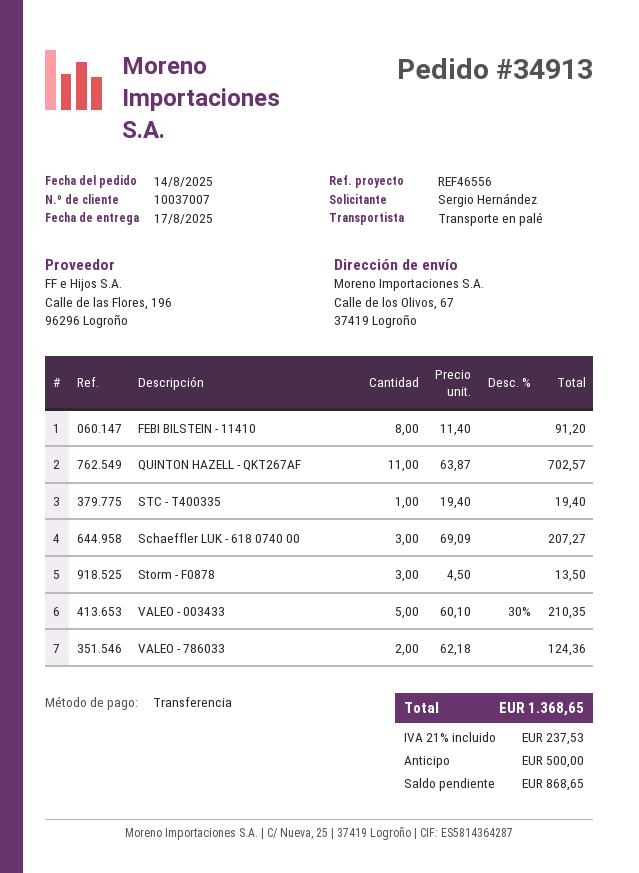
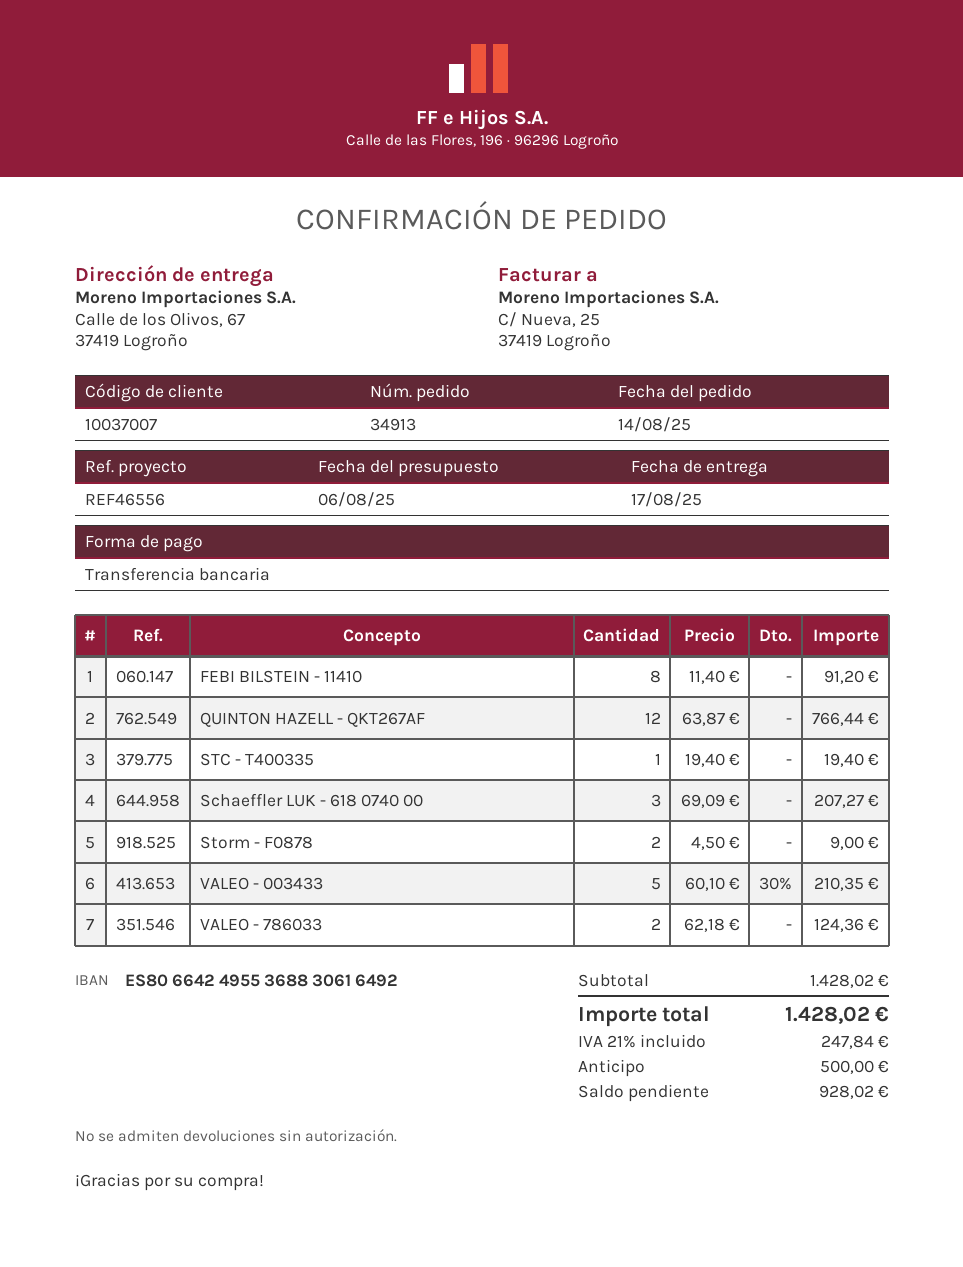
QUINTON HAZELL - QKT267AF: 11 x 63.87 = 702.57 -> 12 x 63.87 = 766.44
Storm - F0878: 3 x 4.50 = 13.50 -> 2 x 4.50 = 9.00
tax: 21% = 237.53 -> 21% = 247.84
total: 1368.65 -> 1428.02
balance: 868.65 -> 928.02

